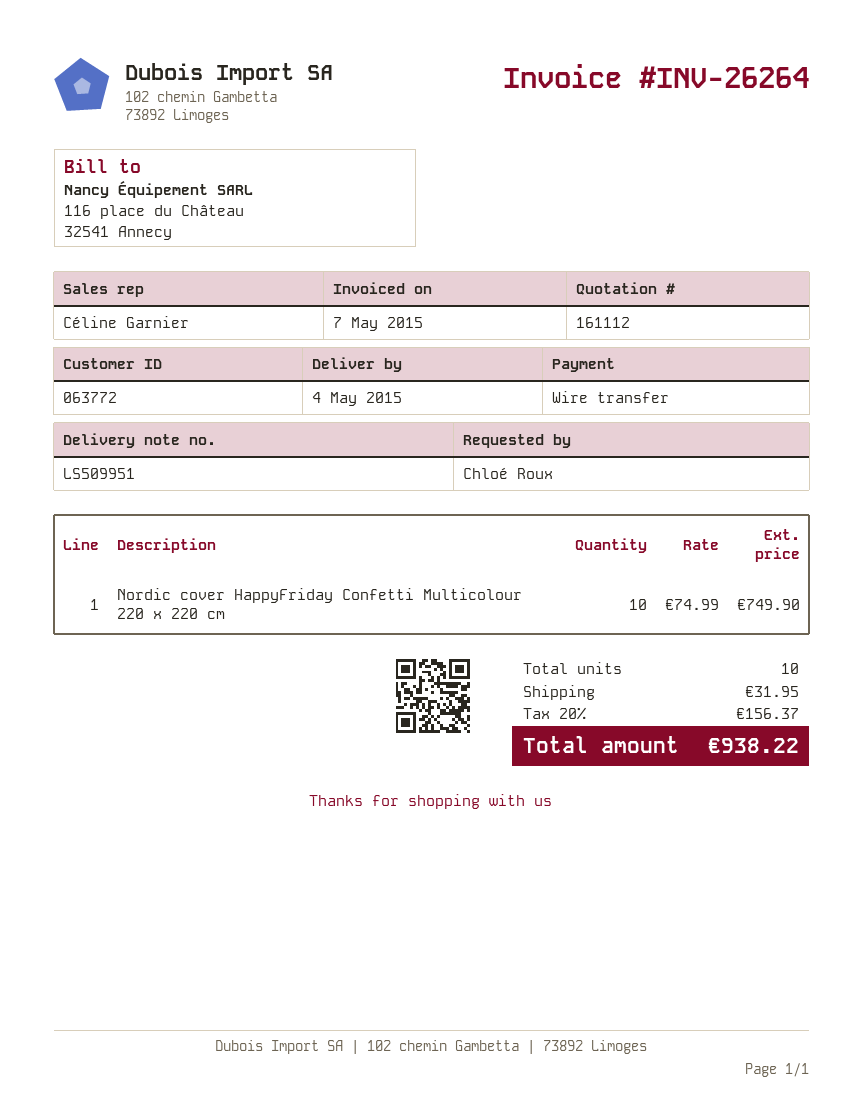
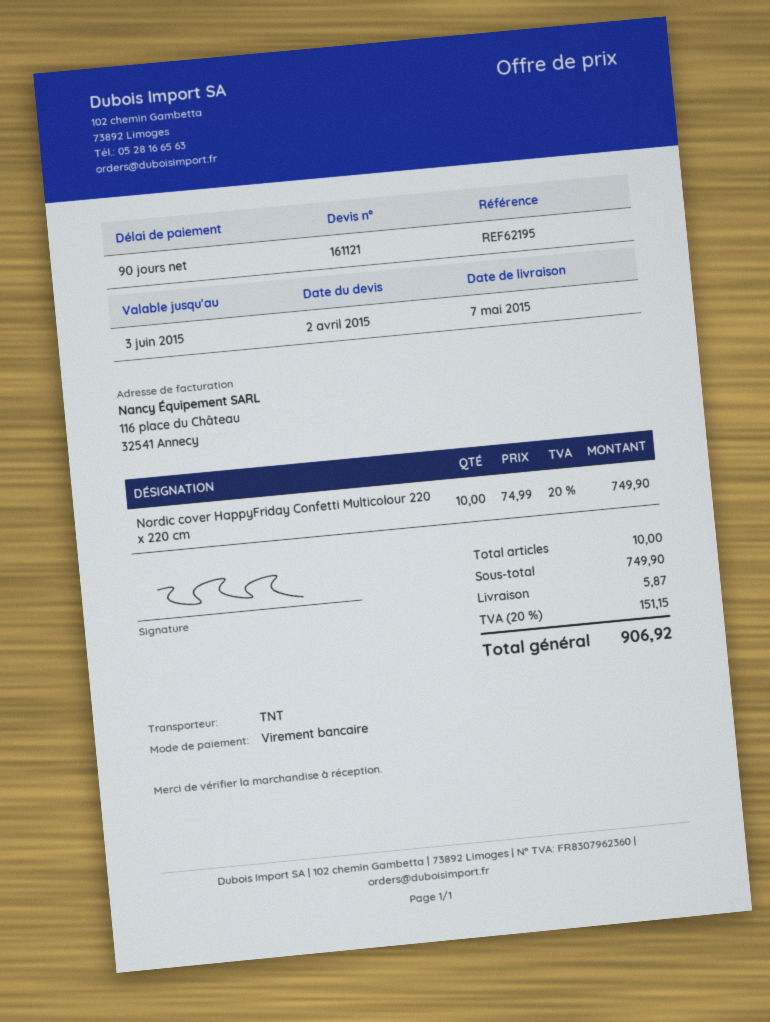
quote number: 161112 -> 161121
delivery date: 2015-05-04 -> 2015-05-07
shipping: 31.95 -> 5.87
tax: 20% = 156.37 -> 20% = 151.15
total: 938.22 -> 906.92

